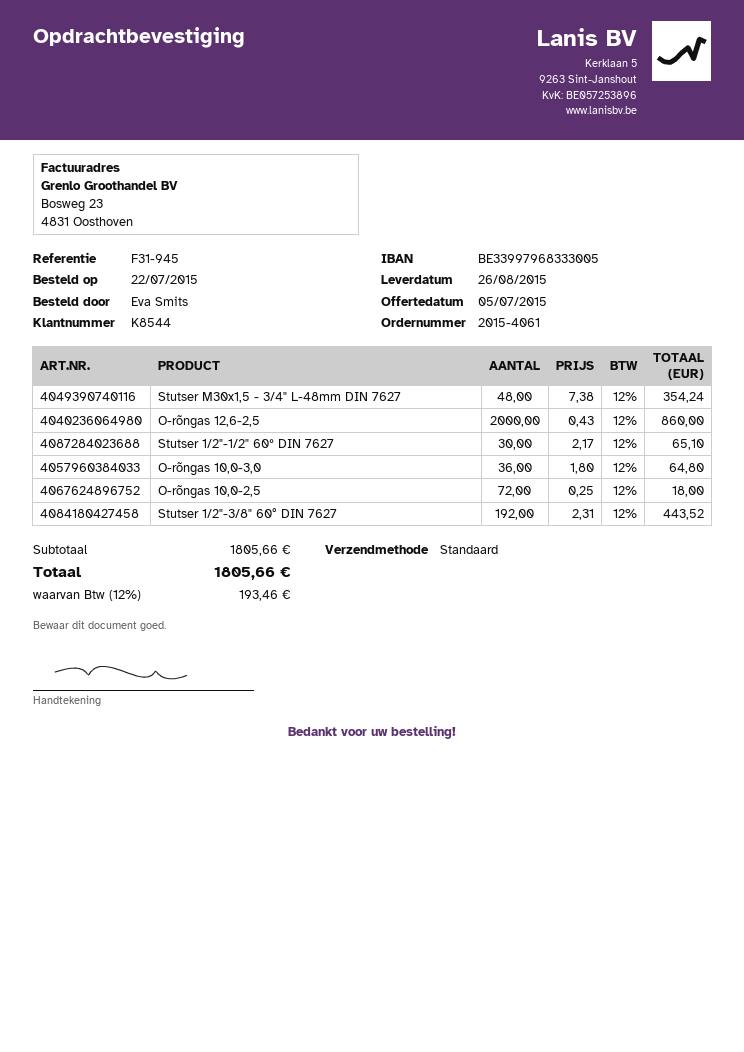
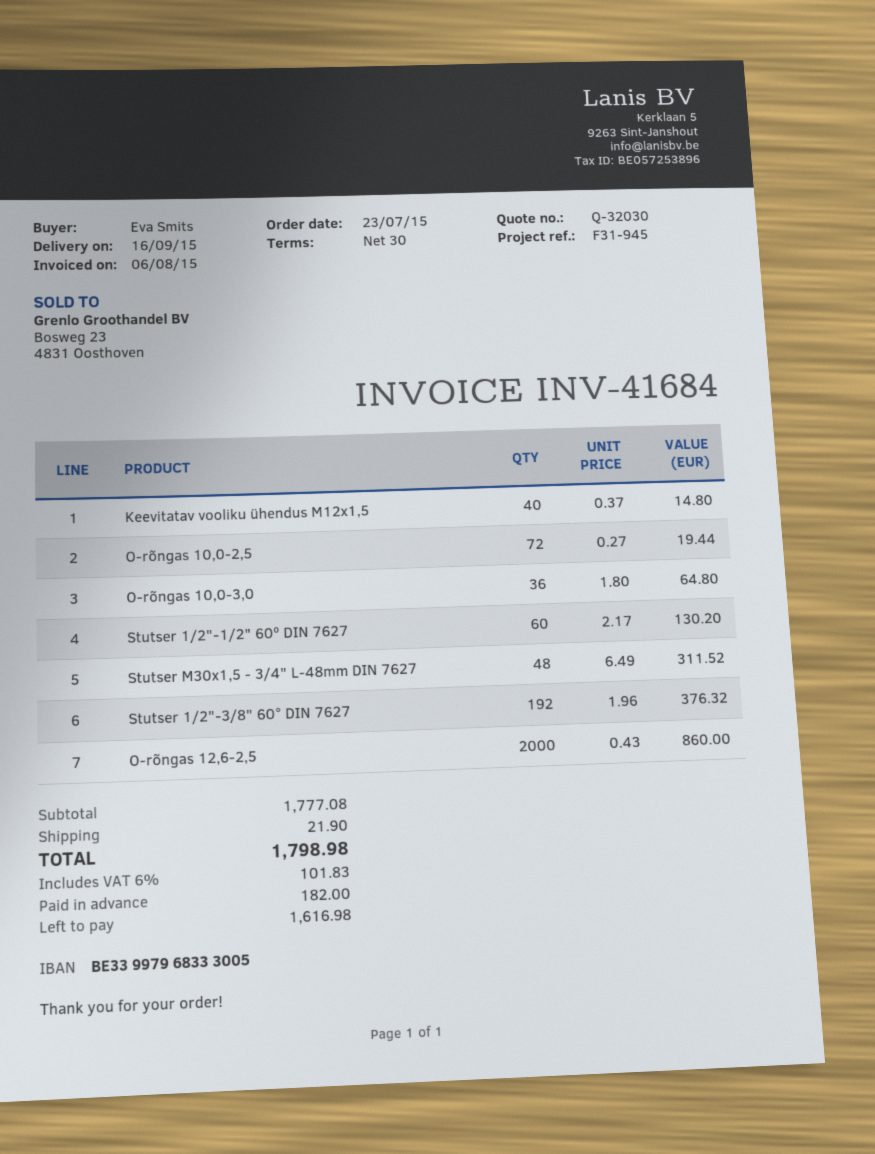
order date: 2015-07-22 -> 2015-07-23
delivery date: 2015-08-26 -> 2015-09-16
Stutser M30x1,5 - 3/4" L-48mm DIN 7627: 48 x 7.38 = 354.24 -> 48 x 6.49 = 311.52
Stutser 1/2"-1/2" 60º DIN 7627: 30 x 2.17 = 65.10 -> 60 x 2.17 = 130.20
O-rõngas 10,0-2,5: 72 x 0.25 = 18.00 -> 72 x 0.27 = 19.44
Stutser 1/2"-3/8" 60° DIN 7627: 192 x 2.31 = 443.52 -> 192 x 1.96 = 376.32
Keevitatav vooliku ühendus M12x1,5: none -> 40 x 0.37 = 14.80
subtotal: 1805.66 -> 1777.08
shipping: none -> 21.90
tax: 12% = 193.46 -> 6% = 101.83
total: 1805.66 -> 1798.98

